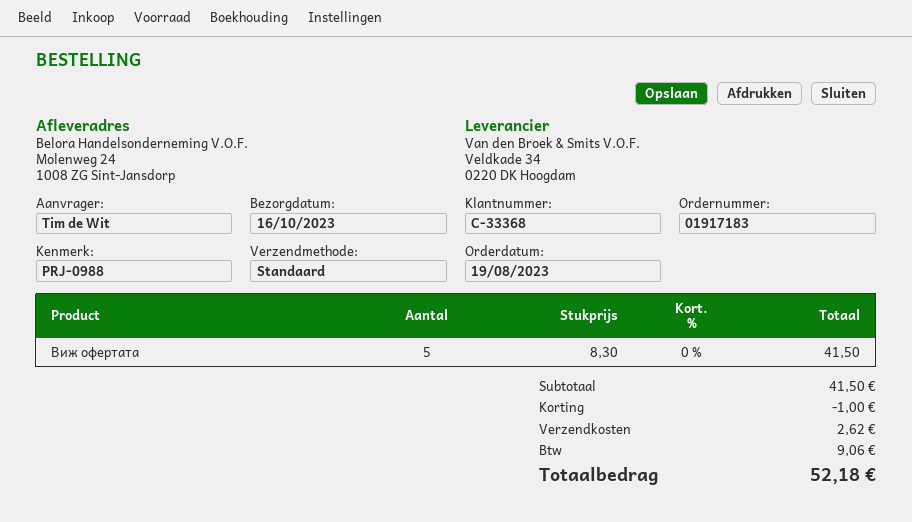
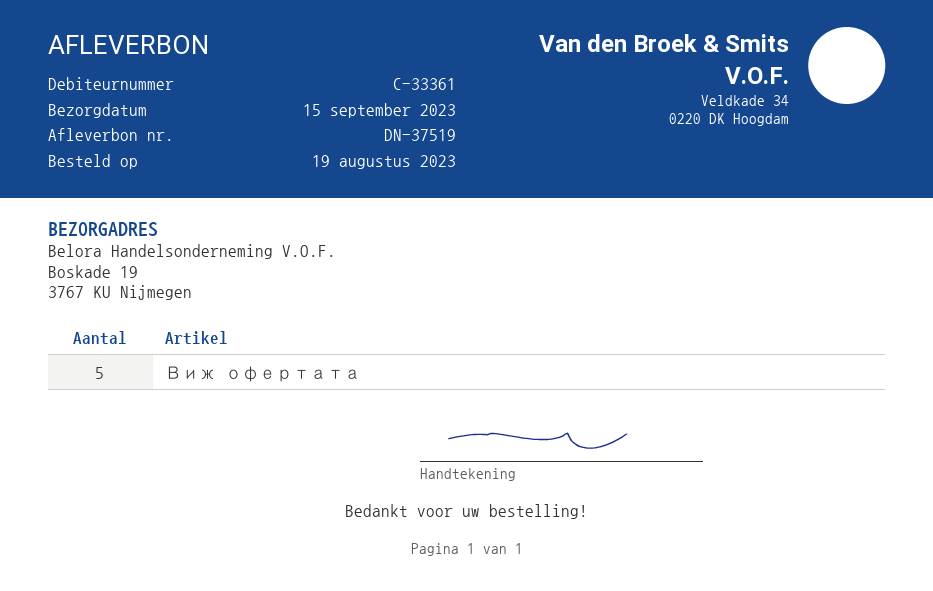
delivery date: 2023-10-16 -> 2023-09-15
customer number: C-33368 -> C-33361
ship to: Molenweg 24, 1008 ZG Sint-Jansdorp -> Boskade 19, 3767 KU Nijmegen

